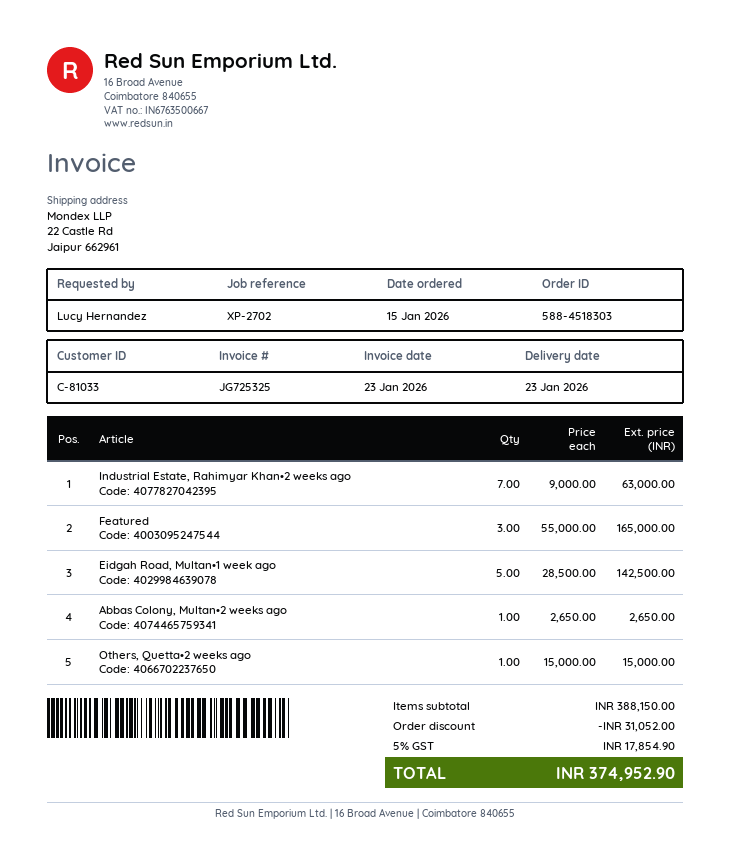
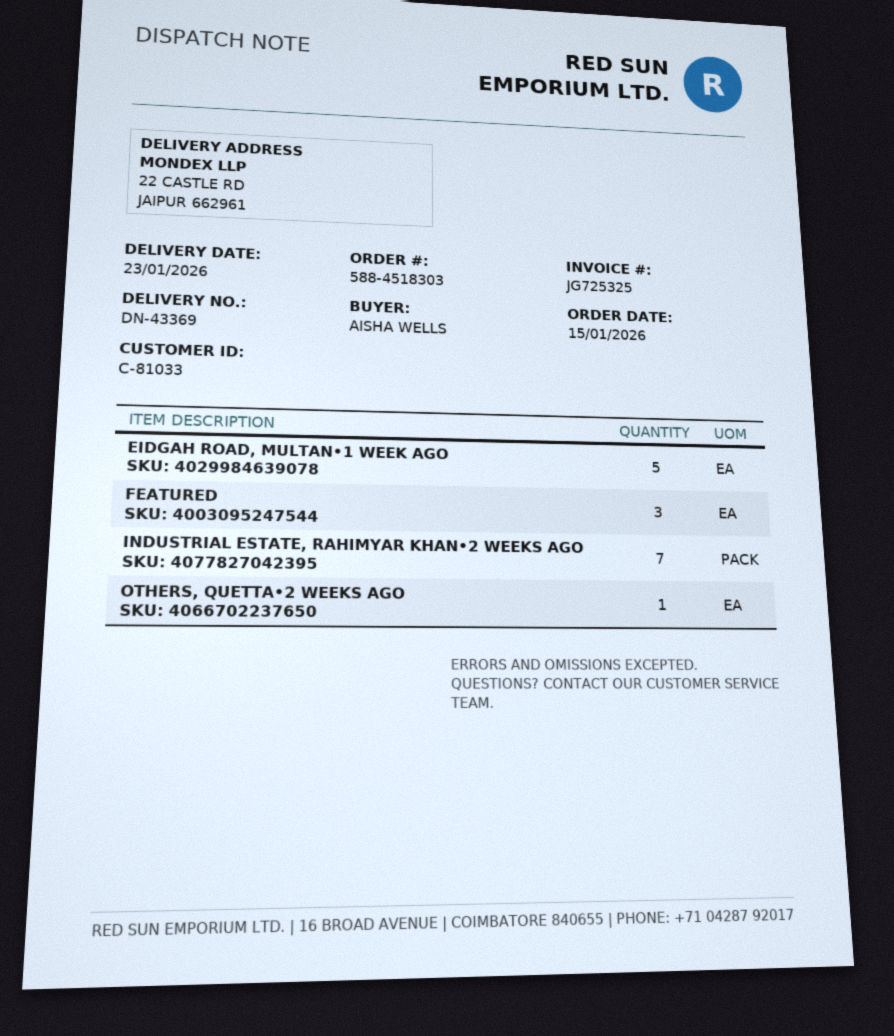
ordered by: Lucy Hernandez -> AISHA WELLS
Abbas Colony, Multan•2 weeks ago: 1 -> none

